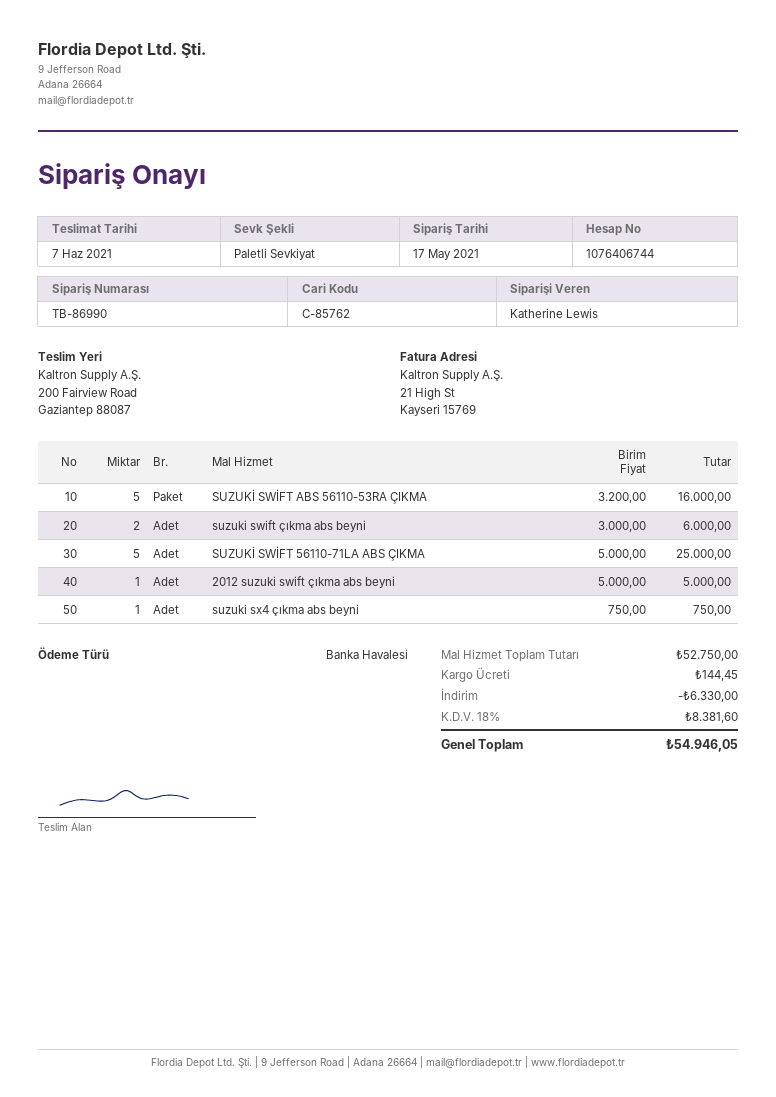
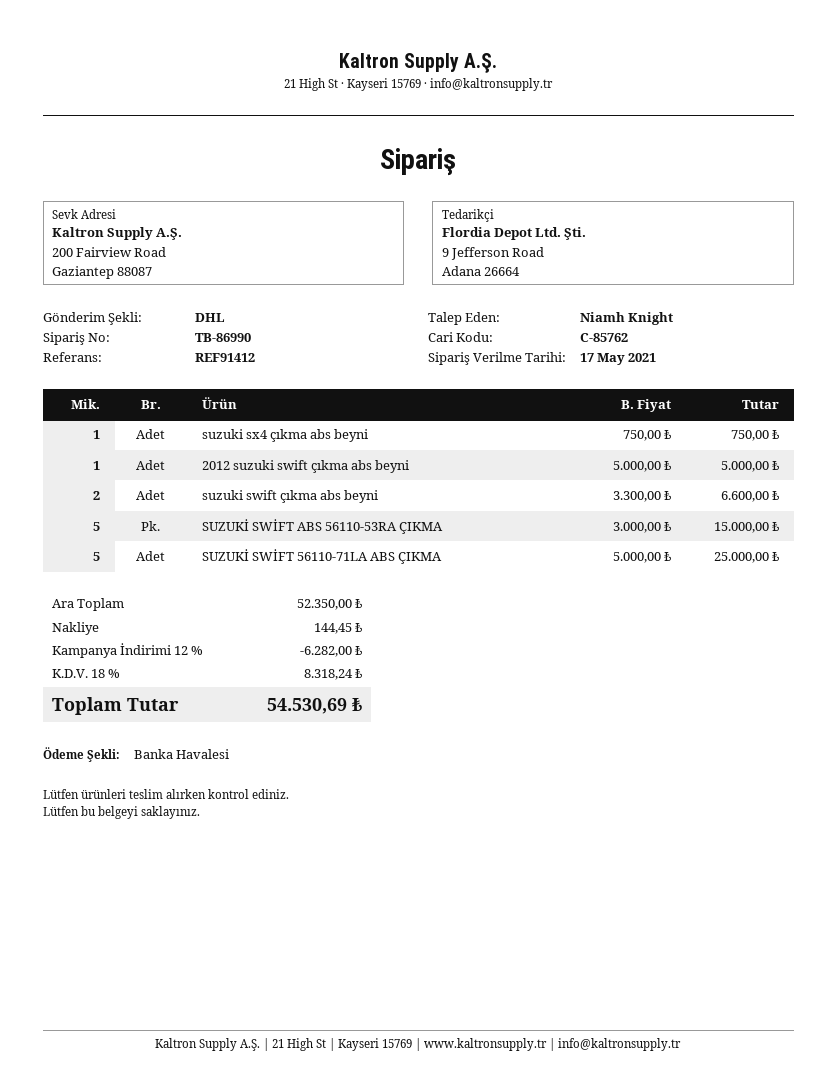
ordered by: Katherine Lewis -> Niamh Knight
shipping method: pallet freight -> DHL
SUZUKİ SWİFT ABS 56110-53RA ÇIKMA: 5 x 3200.00 = 16000.00 -> 5 x 3000.00 = 15000.00
suzuki swift çıkma abs beyni: 2 x 3000.00 = 6000.00 -> 2 x 3300.00 = 6600.00
subtotal: 52750.00 -> 52350.00
discount: 6330.00 -> 6282.00
tax: 18% = 8381.60 -> 18% = 8318.24
total: 54946.05 -> 54530.69

